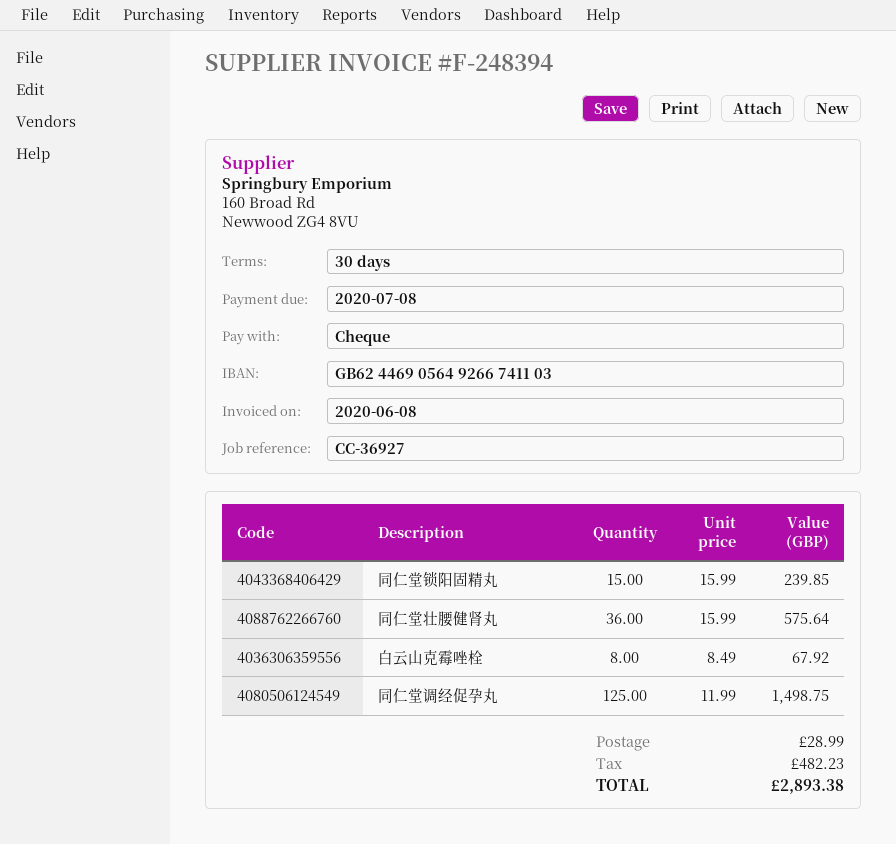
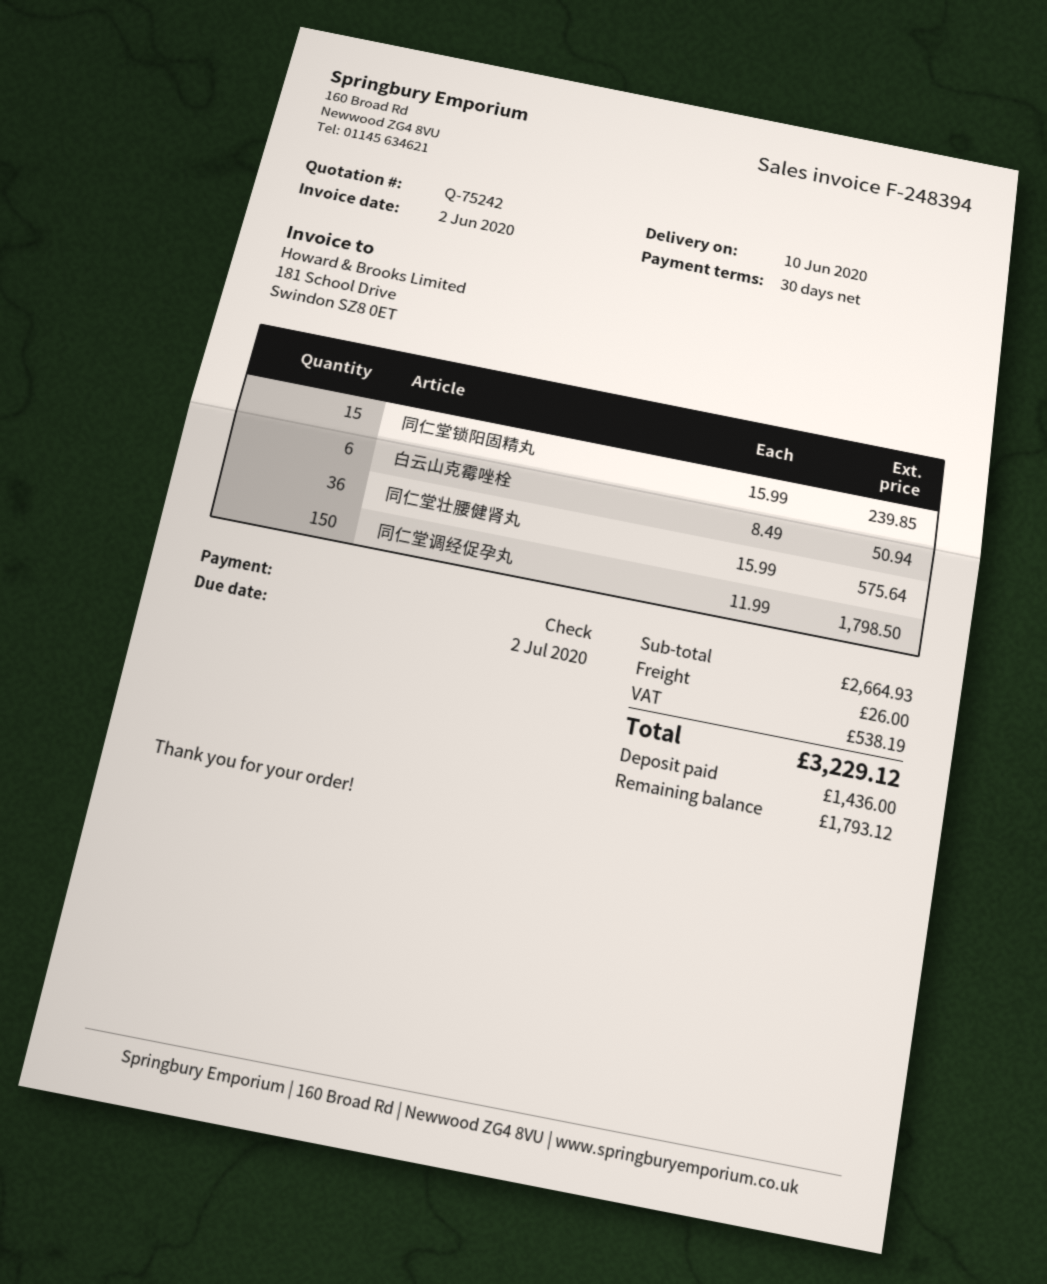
invoice date: 2020-06-08 -> 2020-06-02
due date: 2020-07-08 -> 2020-07-02
白云山克霉唑栓: 8 x 8.49 = 67.92 -> 6 x 8.49 = 50.94
同仁堂调经促孕丸: 125 x 11.99 = 1498.75 -> 150 x 11.99 = 1798.50
shipping: 28.99 -> 26.00
tax: 482.23 -> 538.19
total: 2893.38 -> 3229.12

